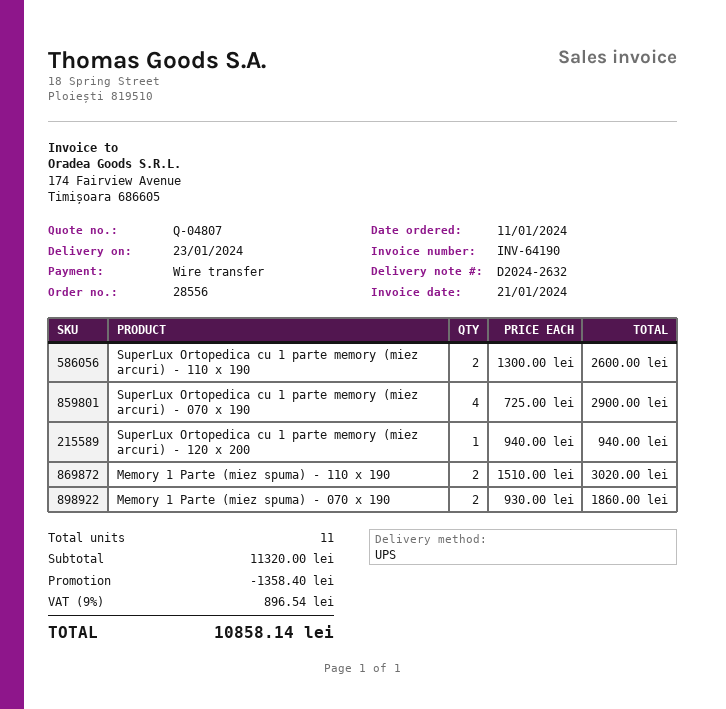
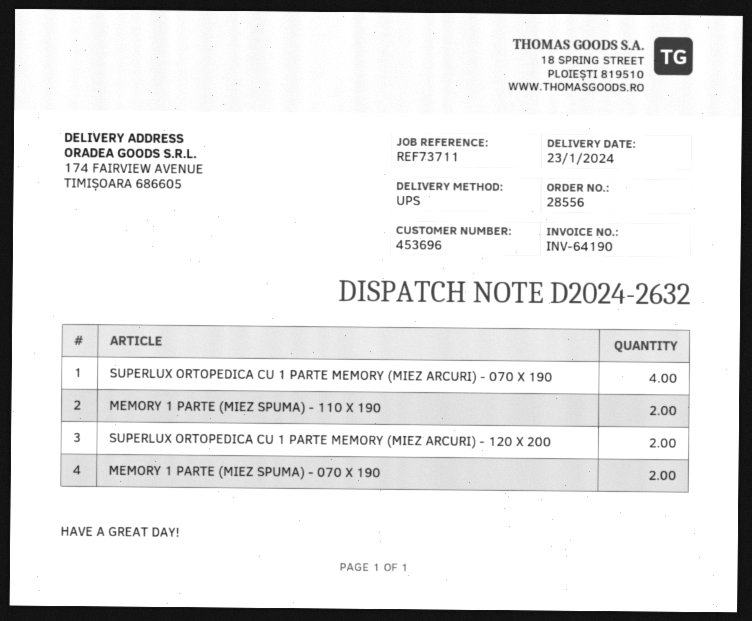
SuperLux Ortopedica cu 1 parte memory (miez arcuri) - 110 x 190: 2 -> none
SuperLux Ortopedica cu 1 parte memory (miez arcuri) - 120 x 200: 1 -> 2

